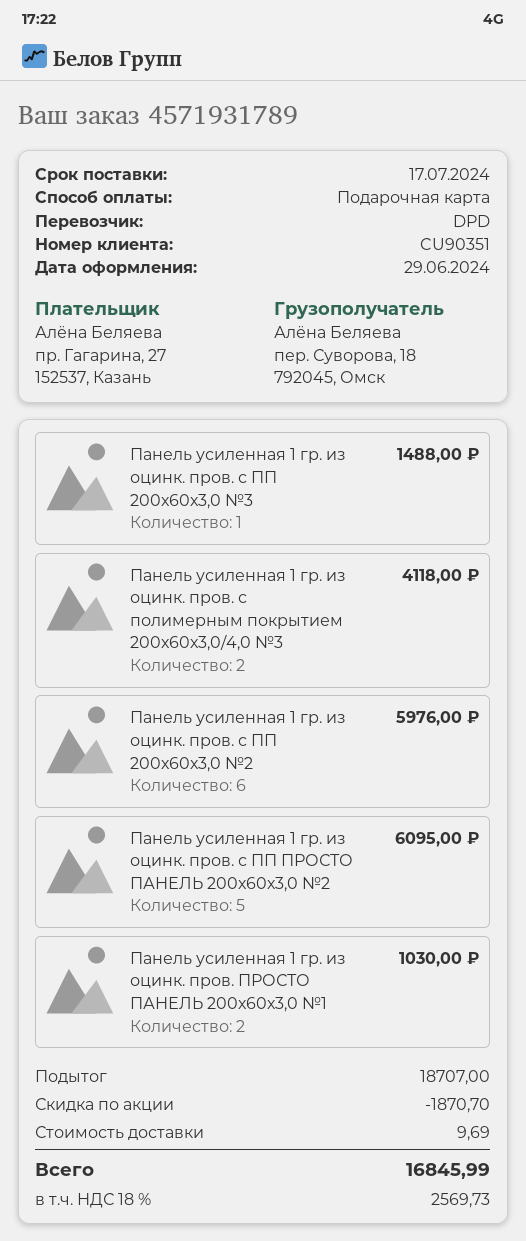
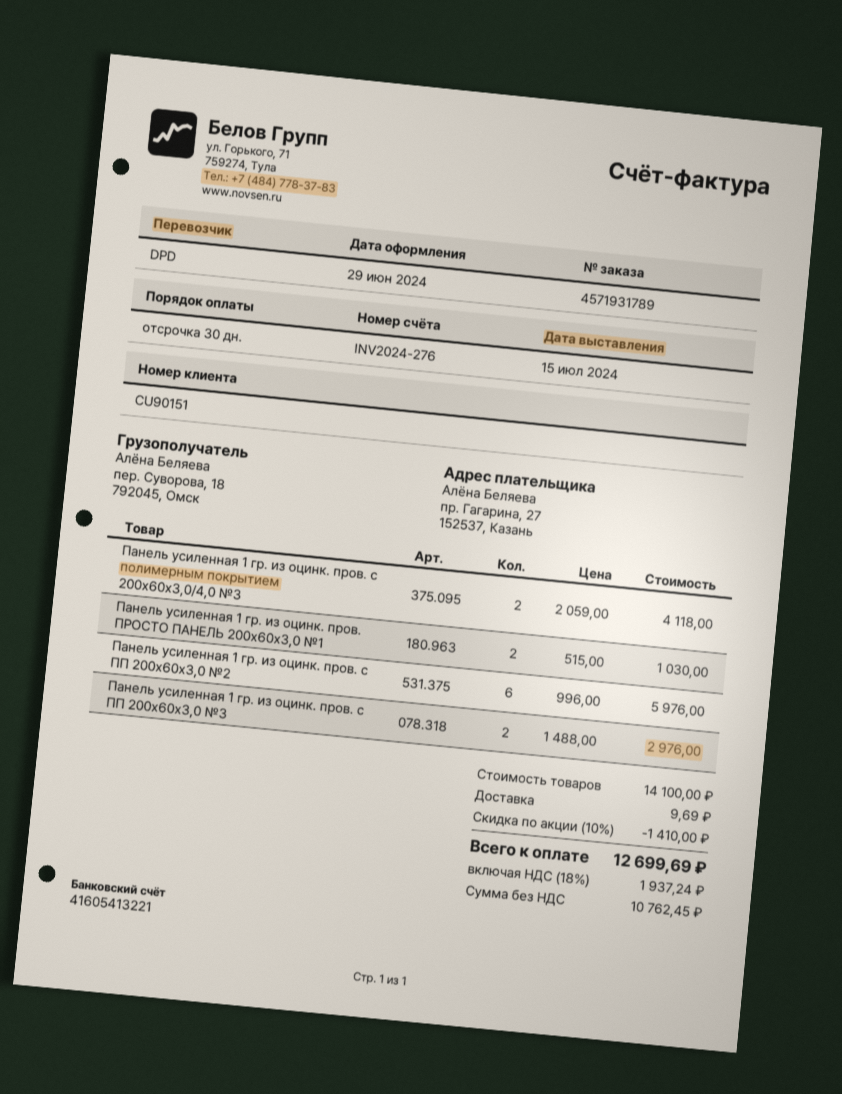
customer number: CU90351 -> CU90151
Панель усиленная 1 гр. из оцинк. пров. с ПП 200х60х3,0 №3: 1 for 1488.00 -> 2 for 2976.00
Панель усиленная 1 гр. из оцинк. пров. с ПП ПРОСТО ПАНЕЛЬ 200х60х3,0 №2: 5 for 6095.00 -> none
subtotal: 18707.00 -> 14100.00
discount: 1870.70 -> 1410.00
tax: 18% = 2569.73 -> 18% = 1937.24
total: 16845.99 -> 12699.69

